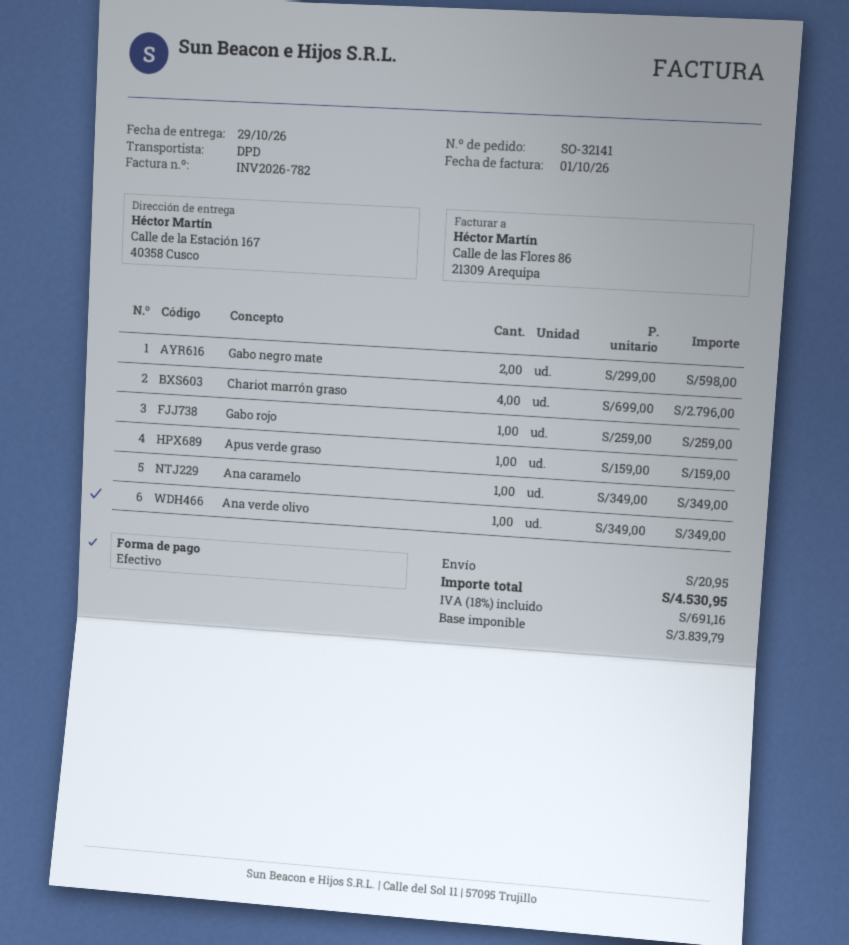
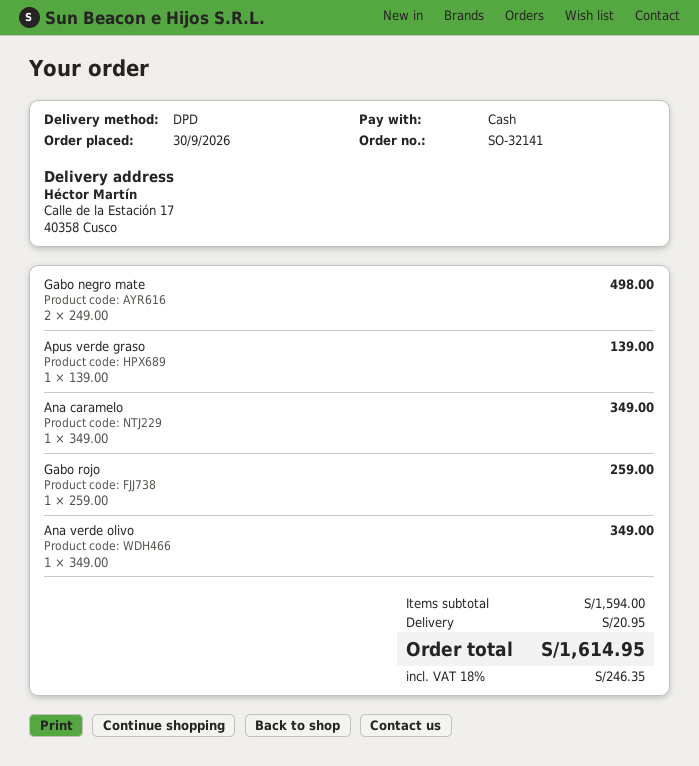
ship to: Calle de la Estación 167, 40358 Cusco -> Calle de la Estación 17, 40358 Cusco
Gabo negro mate: 2 x 299.00 = 598.00 -> 2 x 249.00 = 498.00
Chariot marrón graso: 4 x 699.00 = 2796.00 -> none
Apus verde graso: 1 x 159.00 = 159.00 -> 1 x 139.00 = 139.00
tax: 18% = 691.16 -> 18% = 246.35
total: 4530.95 -> 1614.95

